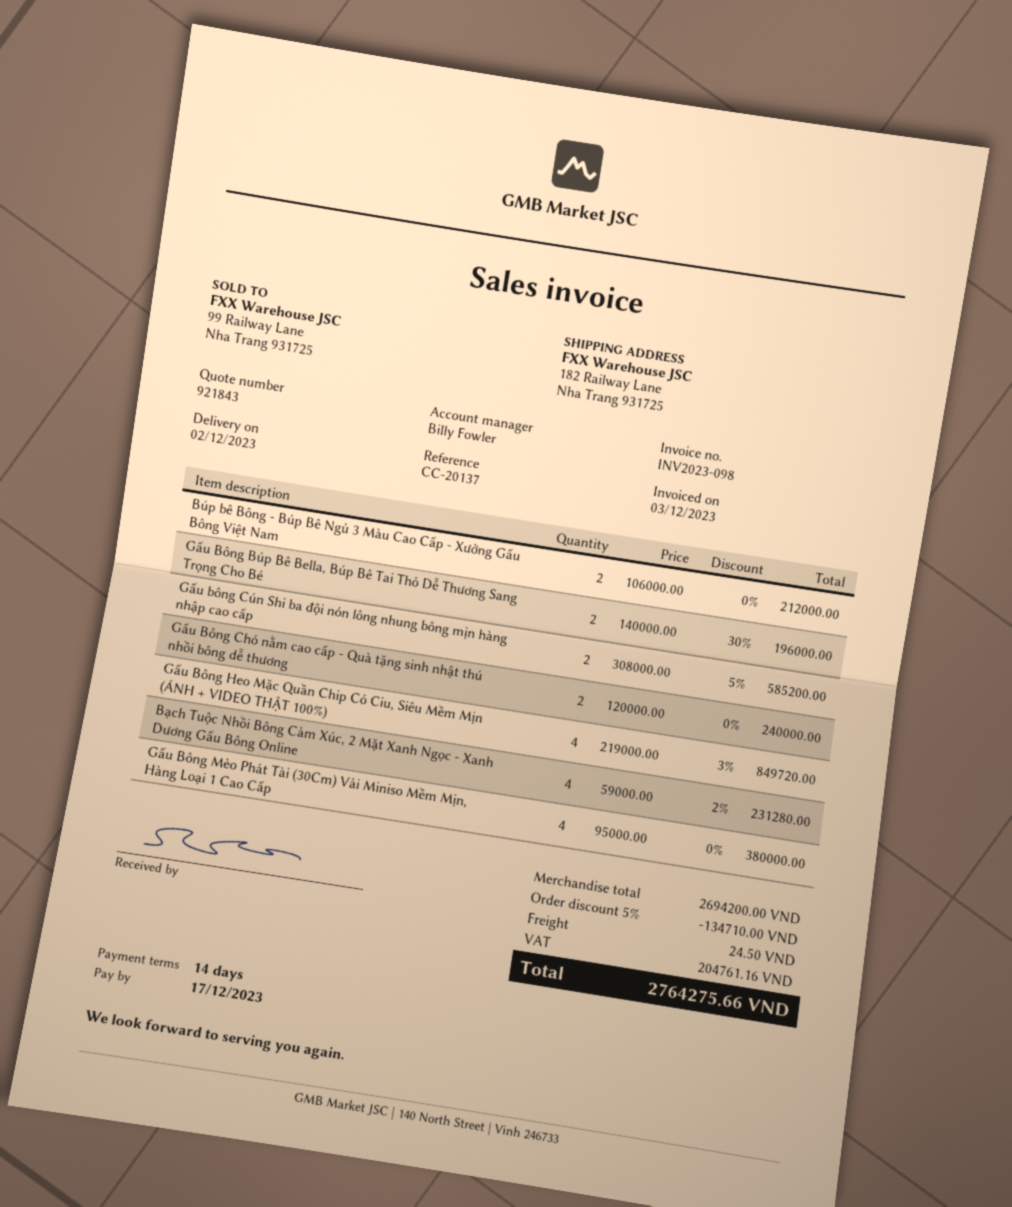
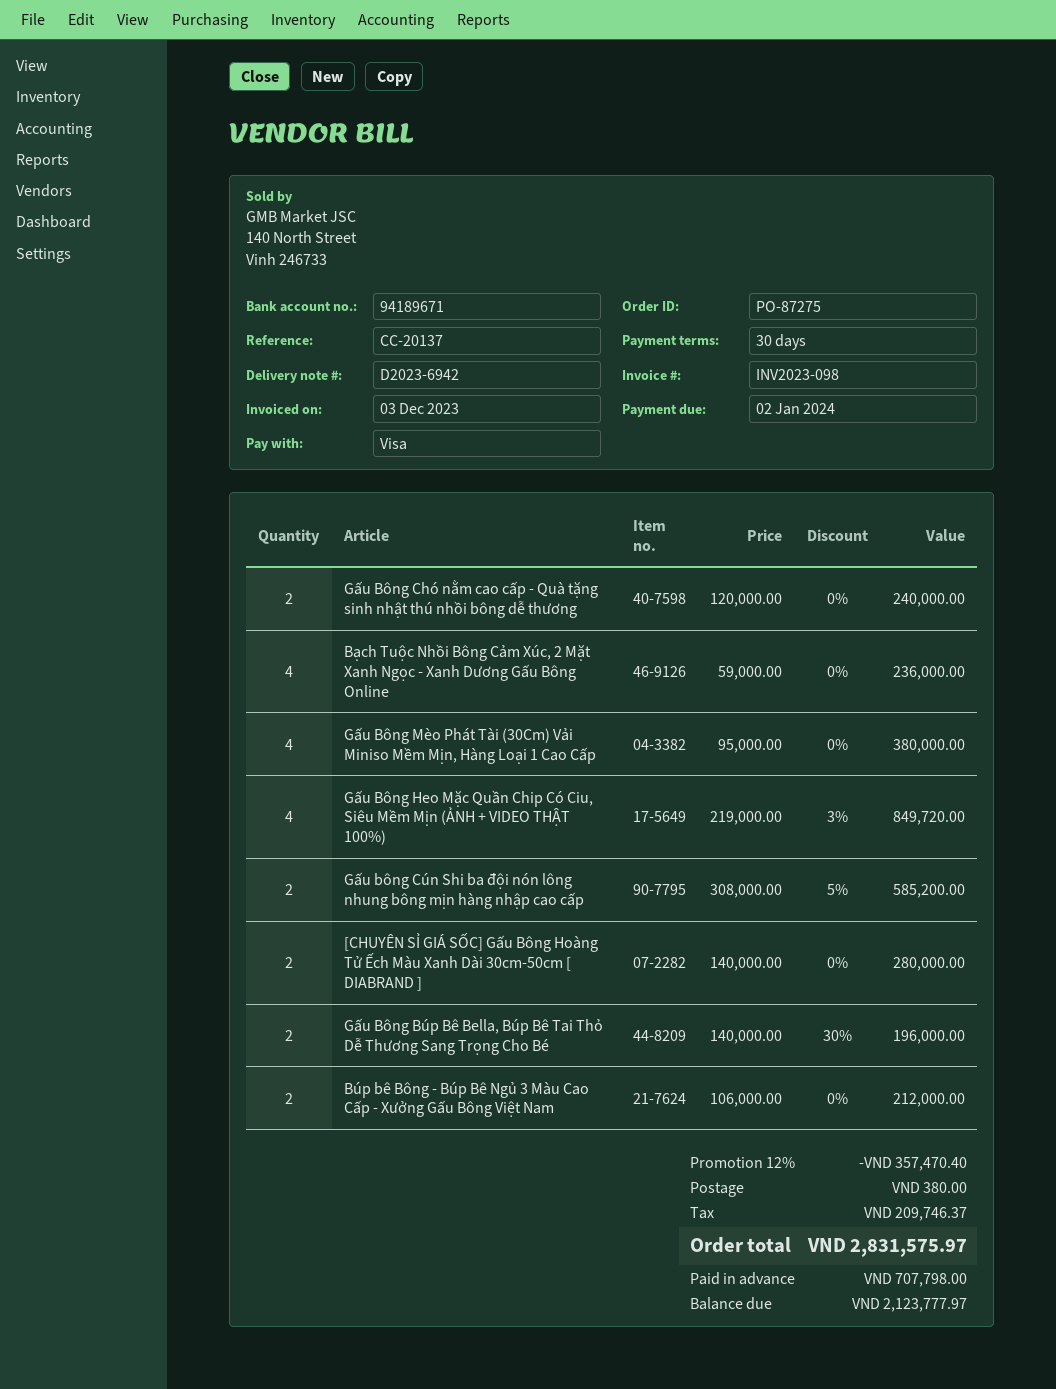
payment terms: 14 days -> 30 days
due date: 2023-12-17 -> 2024-01-02
Bạch Tuộc Nhồi Bông Cảm Xúc, 2 Mặt Xanh Ngọc - Xanh Dương Gấu Bông Online: 4 x 59000.00 - 2% = 231280.00 -> 4 x 59000.00 = 236000.00
[CHUYÊN SỈ GIÁ SỐC] Gấu Bông Hoàng Tử Ếch Màu Xanh Dài 30cm-50cm [ DIABRAND ]: none -> 2 x 140000.00 = 280000.00
discount: 5% = 134710.00 -> 12% = 357470.40
shipping: 24.50 -> 380.00
tax: 204761.16 -> 209746.37
total: 2764275.66 -> 2831575.97

